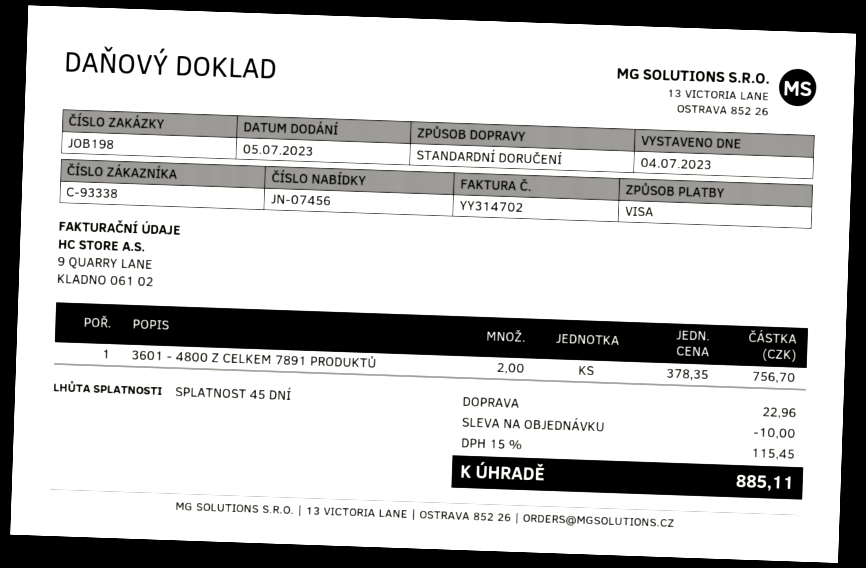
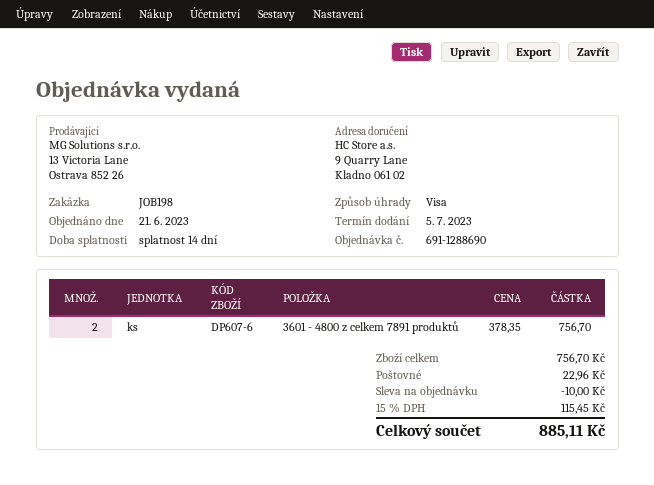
payment terms: 45 days -> 14 days

